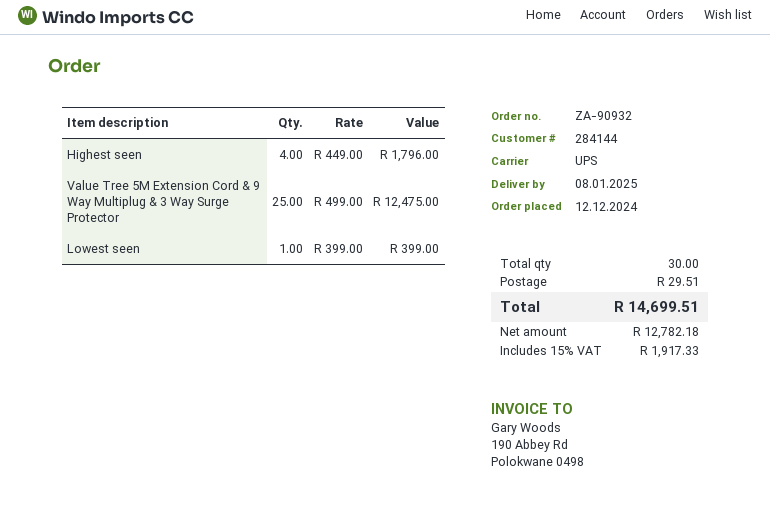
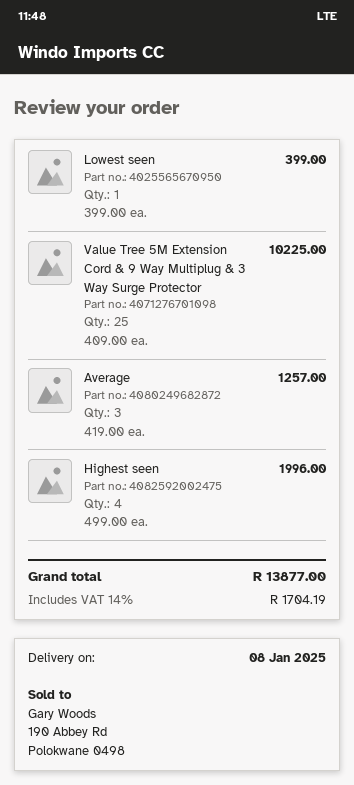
Highest seen: 4 x 449.00 = 1796.00 -> 4 x 499.00 = 1996.00
Value Tree 5M Extension Cord & 9 Way Multiplug & 3 Way Surge Protector: 25 x 499.00 = 12475.00 -> 25 x 409.00 = 10225.00
Average: none -> 3 x 419.00 = 1257.00
shipping: 29.51 -> none
tax: 15% = 1917.33 -> 14% = 1704.19
total: 14699.51 -> 13877.00

